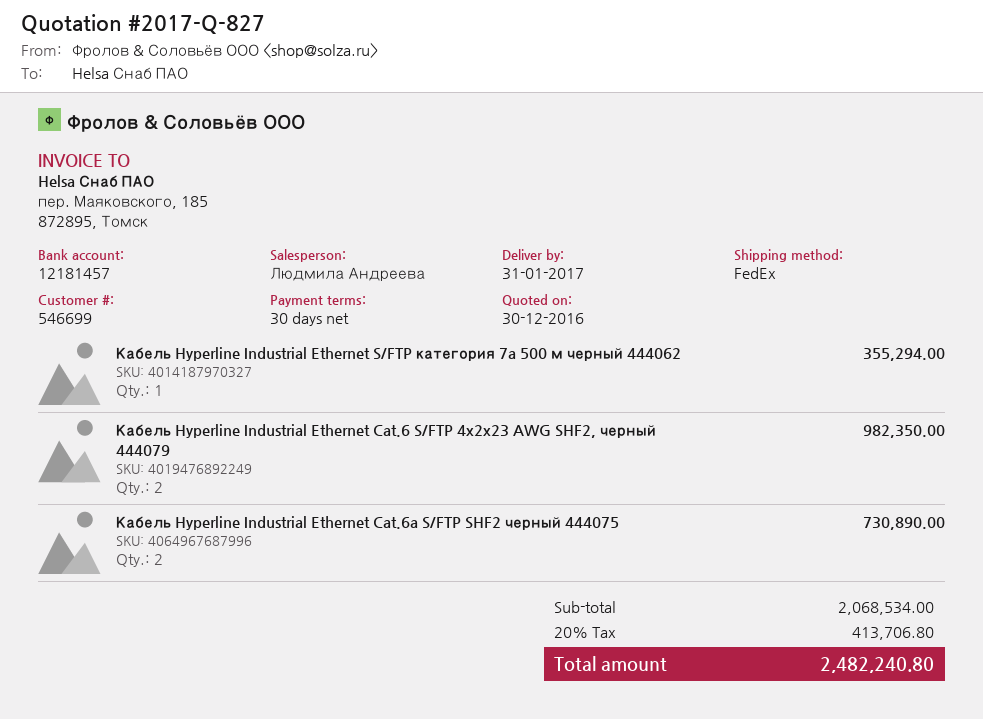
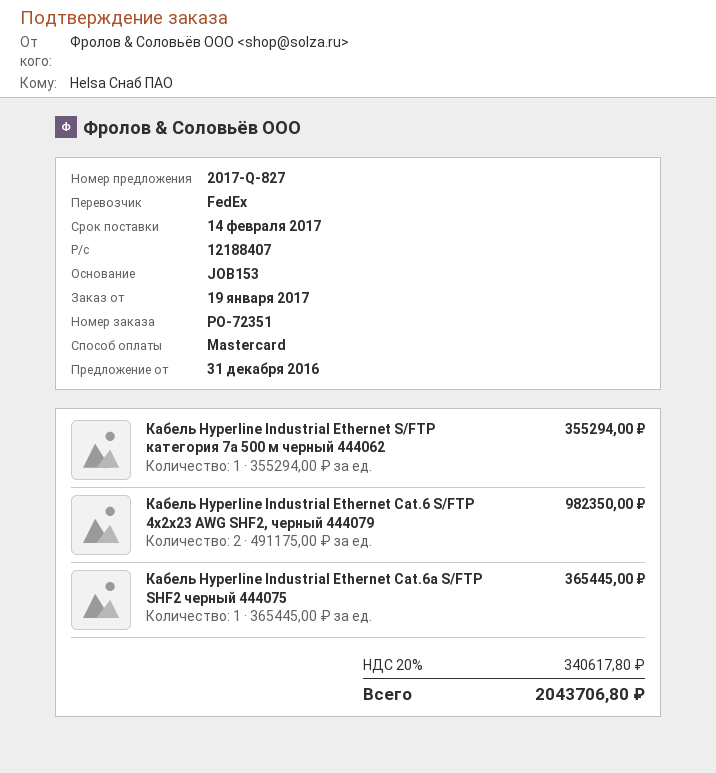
quote date: 2016-12-30 -> 2016-12-31
delivery date: 2017-01-31 -> 2017-02-14
bank account: 12181457 -> 12188407
Кабель Hyperline Industrial Ethernet Cat.6a S/FTP SHF2 черный 444075: 2 for 730890.00 -> 1 for 365445.00
tax: 20% = 413706.80 -> 20% = 340617.80
total: 2482240.80 -> 2043706.80

